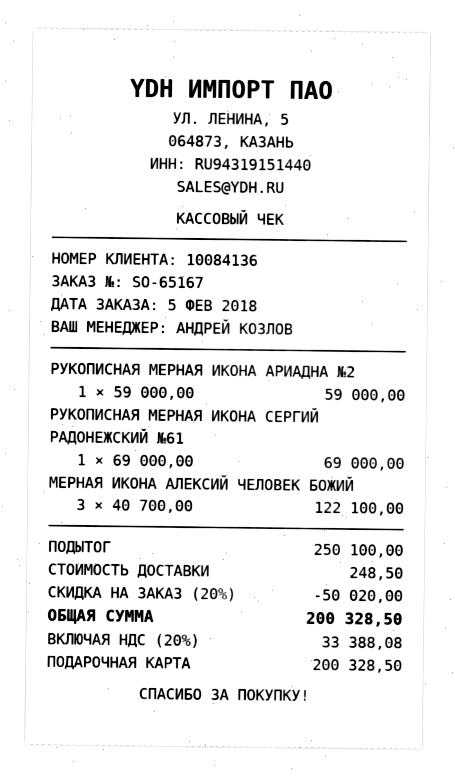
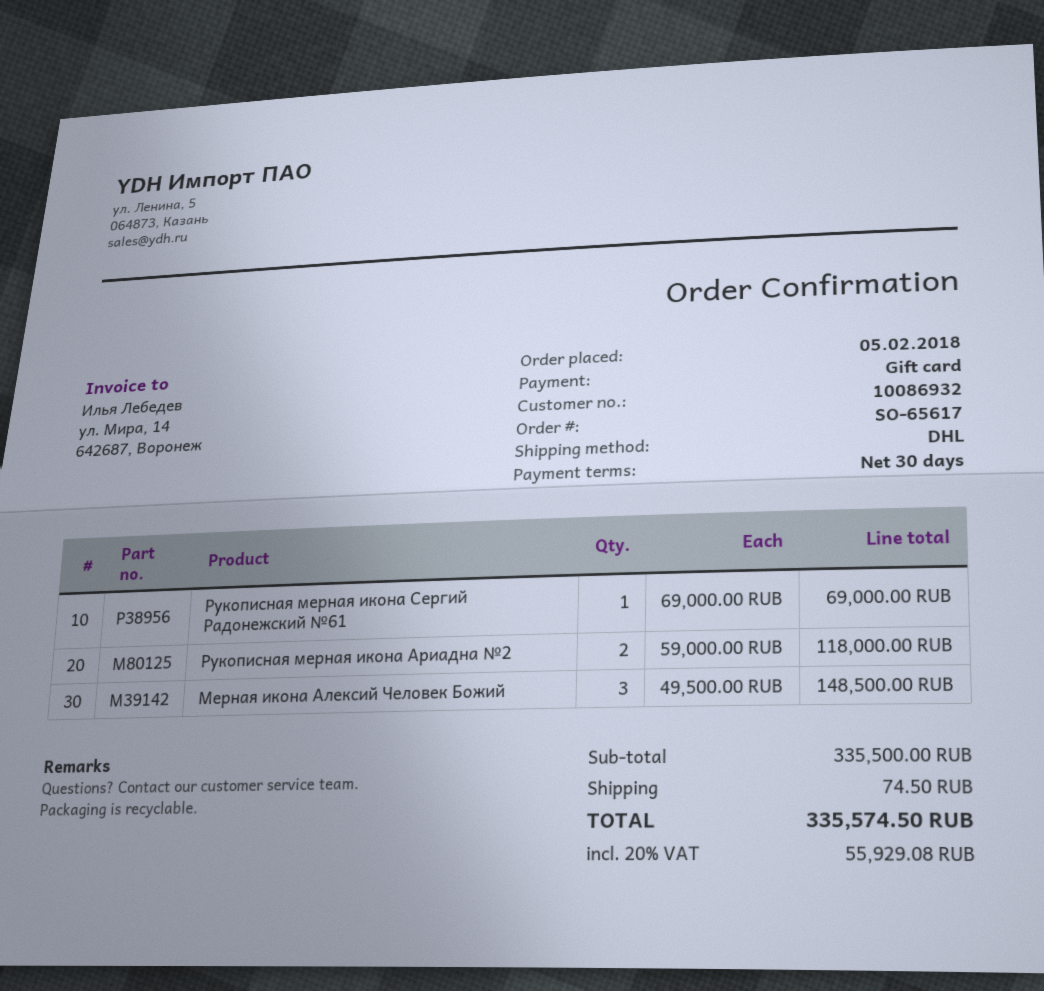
order number: SO-65167 -> SO-65617
customer number: 10084136 -> 10086932
РУКОПИСНАЯ МЕРНАЯ ИКОНА АРИАДНА №2: 1 x 59000.00 = 59000.00 -> 2 x 59000.00 = 118000.00
МЕРНАЯ ИКОНА АЛЕКСИЙ ЧЕЛОВЕК БОЖИЙ: 3 x 40700.00 = 122100.00 -> 3 x 49500.00 = 148500.00
subtotal: 250100.00 -> 335500.00
discount: 20% = 50020.00 -> none
shipping: 248.50 -> 74.50
tax: 20% = 33388.08 -> 20% = 55929.08
total: 200328.50 -> 335574.50

